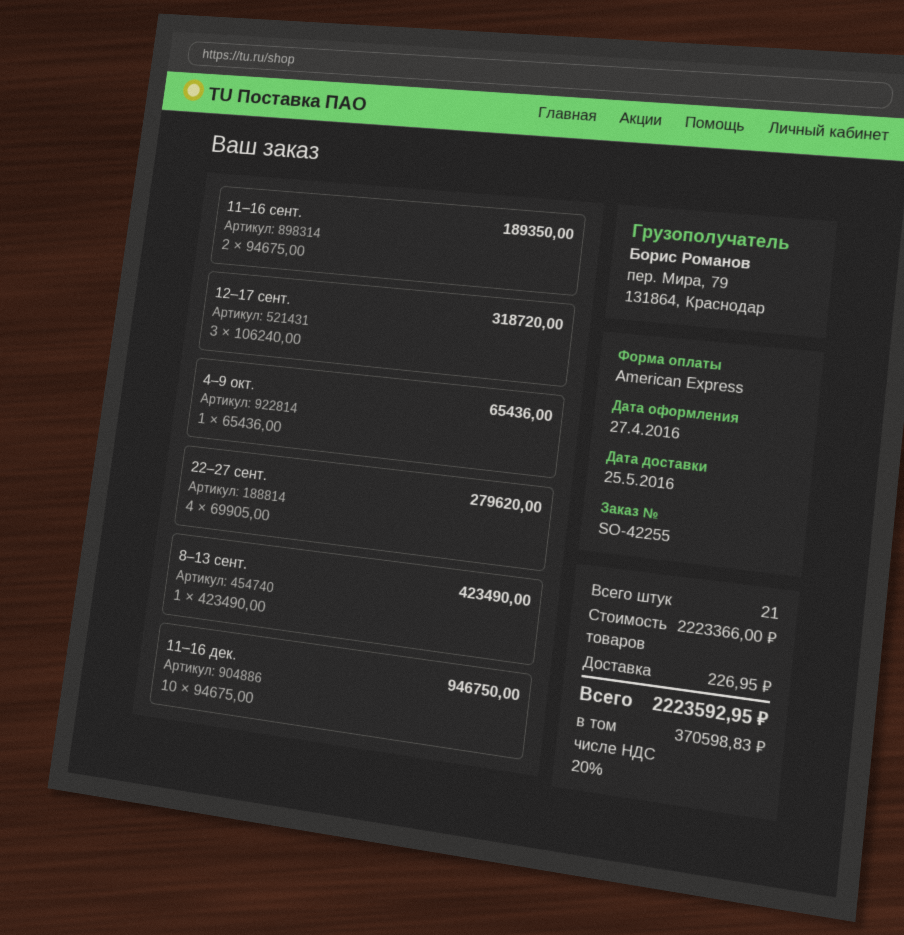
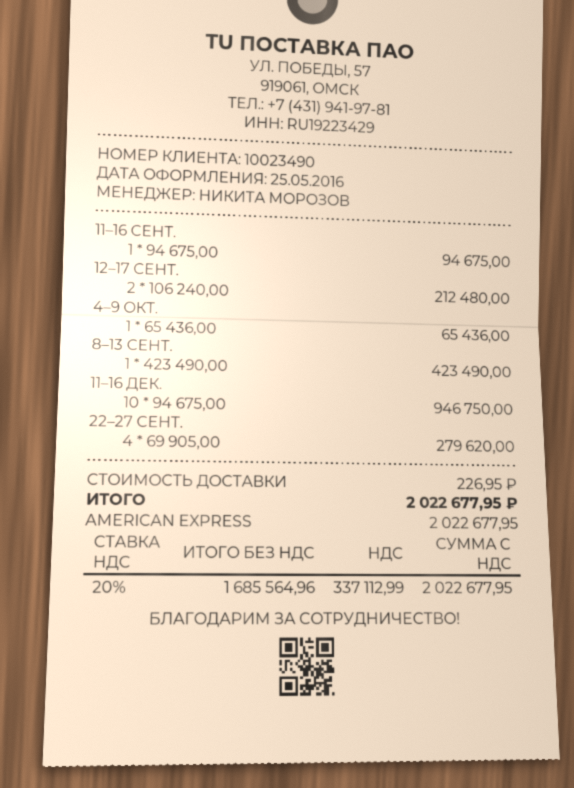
order date: 2016-04-27 -> 2016-05-25
11–16 сент.: 2 x 94675.00 = 189350.00 -> 1 x 94675.00 = 94675.00
12–17 сент.: 3 x 106240.00 = 318720.00 -> 2 x 106240.00 = 212480.00
tax: 20% = 370598.83 -> 20% = 337112.99
total: 2223592.95 -> 2022677.95

